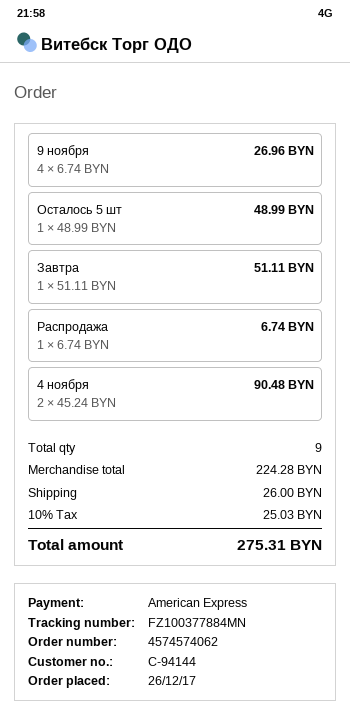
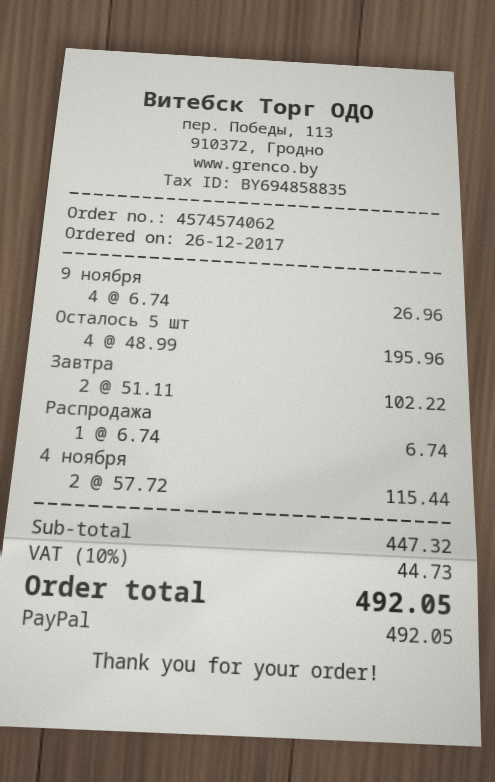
payment method: American Express -> PayPal
Осталось 5 шт: 1 x 48.99 = 48.99 -> 4 x 48.99 = 195.96
Завтра: 1 x 51.11 = 51.11 -> 2 x 51.11 = 102.22
4 ноября: 2 x 45.24 = 90.48 -> 2 x 57.72 = 115.44
subtotal: 224.28 -> 447.32
shipping: 26.00 -> none
tax: 10% = 25.03 -> 10% = 44.73
total: 275.31 -> 492.05

